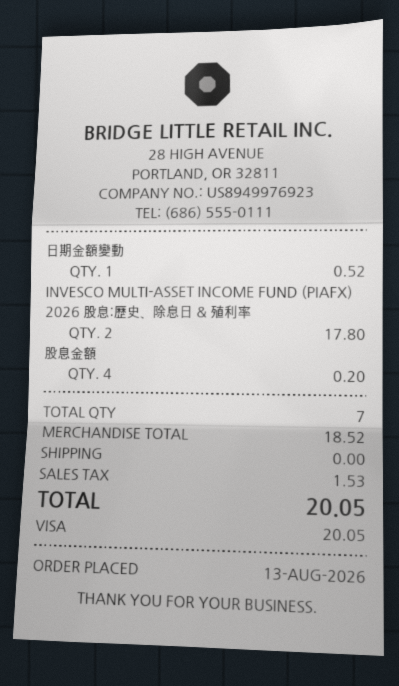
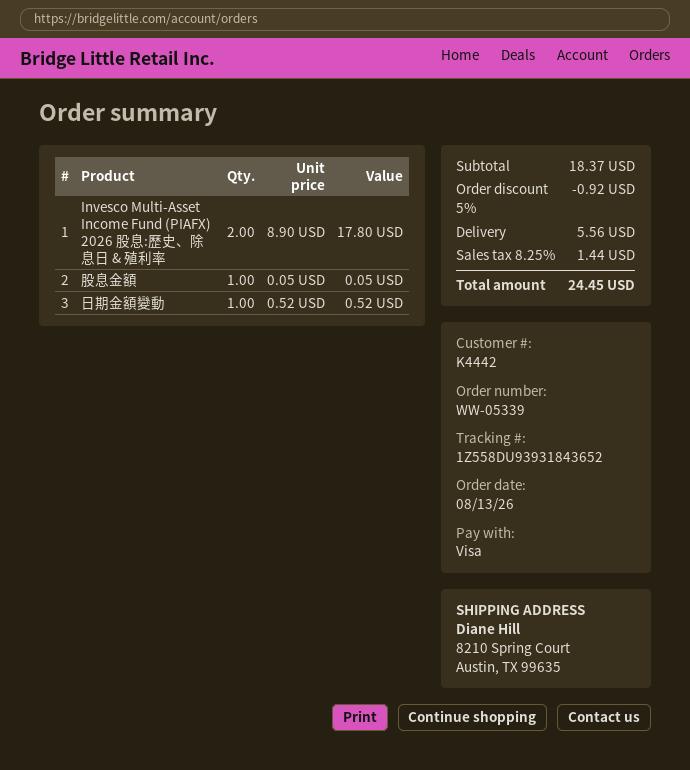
股息金額: 4 for 0.20 -> 1 for 0.05
subtotal: 18.52 -> 18.37
discount: none -> 5% = 0.92
shipping: 0.00 -> 5.56
tax: 1.53 -> 1.44
total: 20.05 -> 24.45

